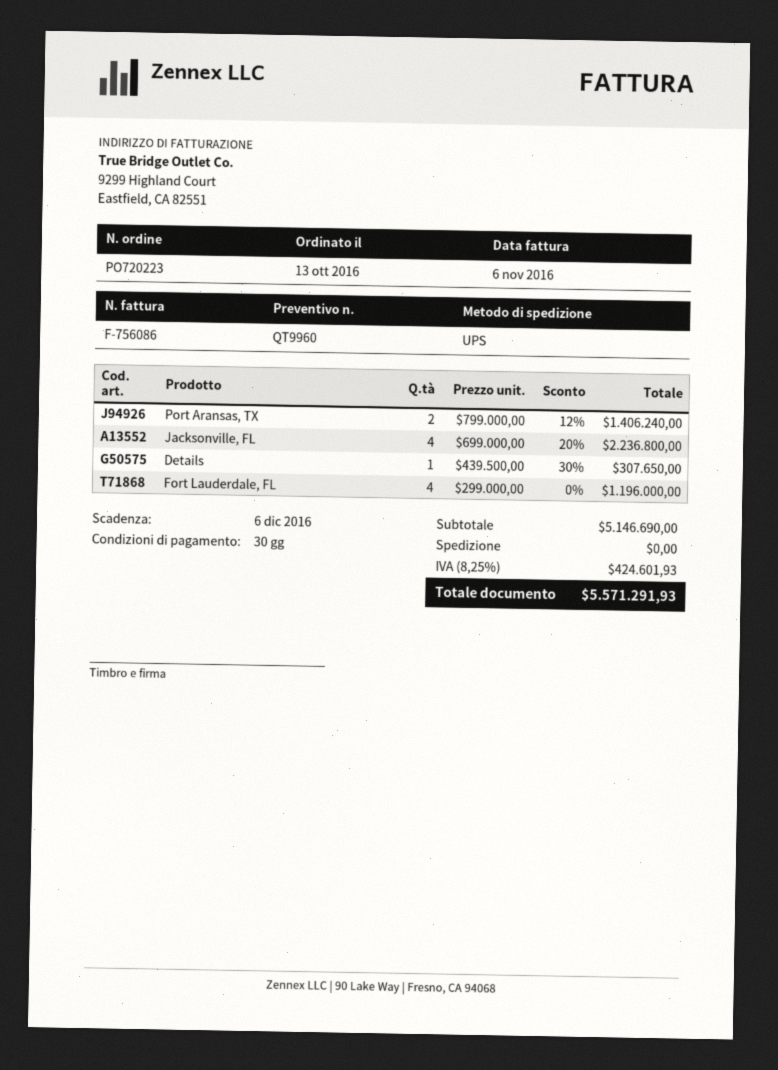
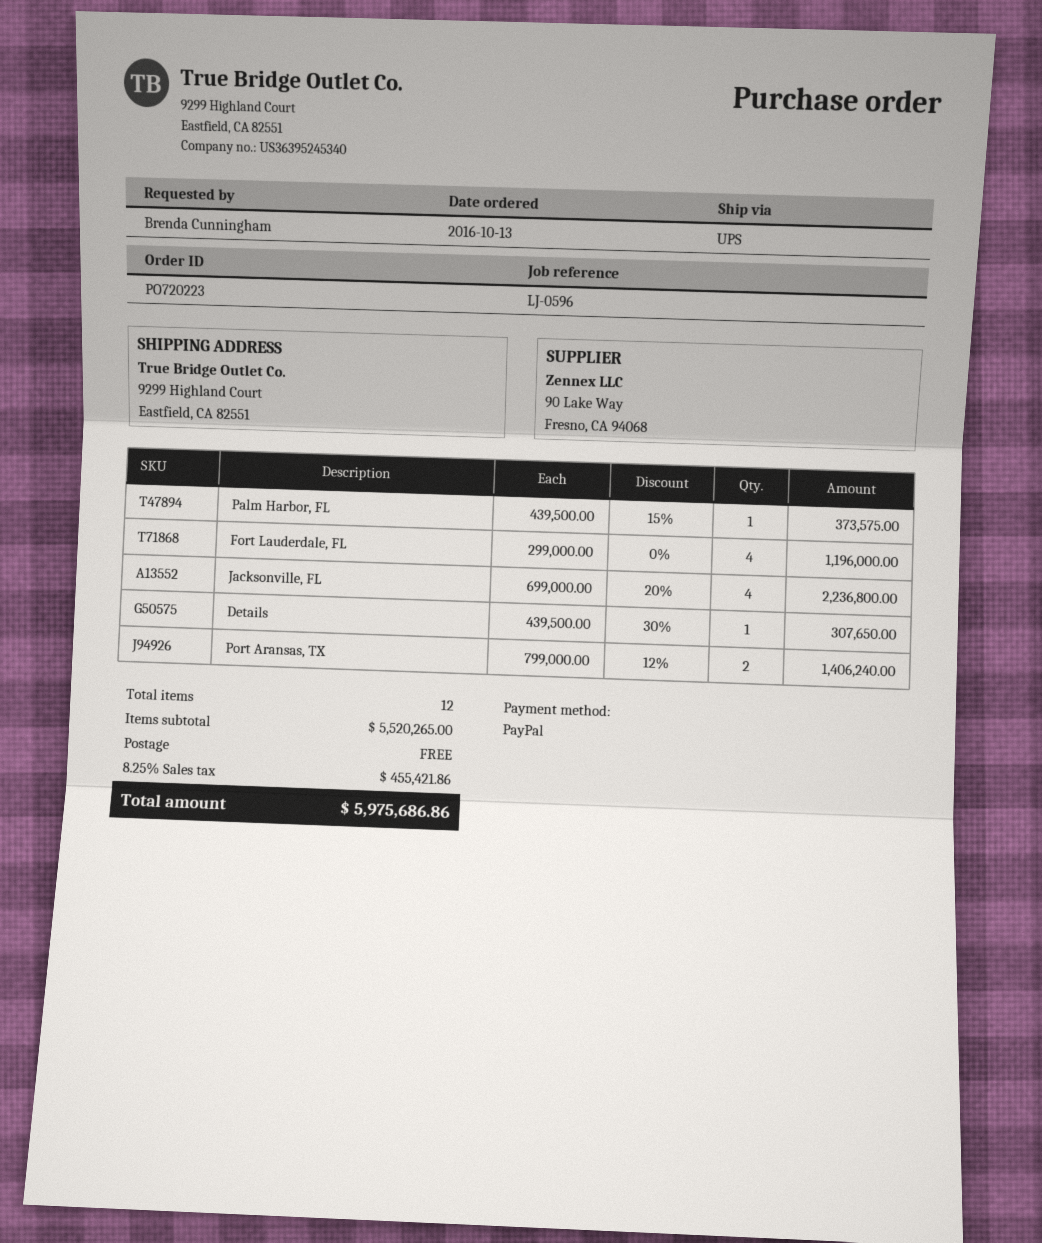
Palm Harbor, FL: none -> 1 x 439500.00 - 15% = 373575.00
subtotal: 5146690.00 -> 5520265.00
tax: 8.25% = 424601.93 -> 8.25% = 455421.86
total: 5571291.93 -> 5975686.86

